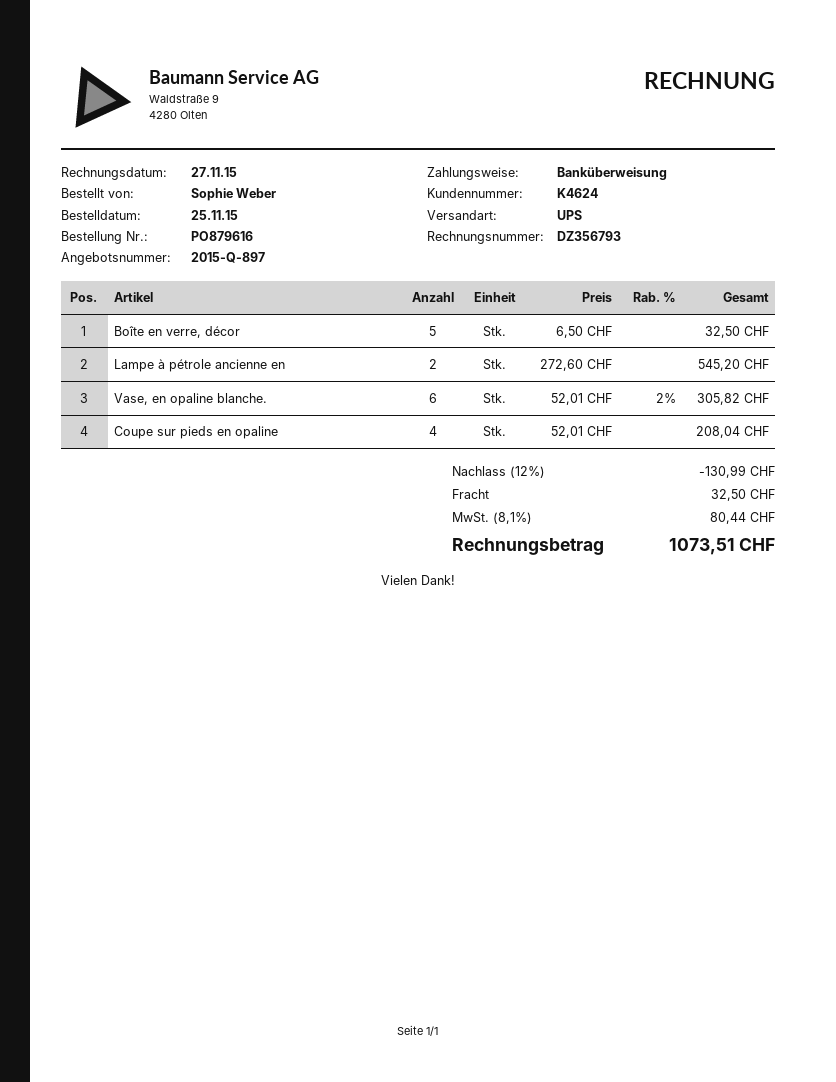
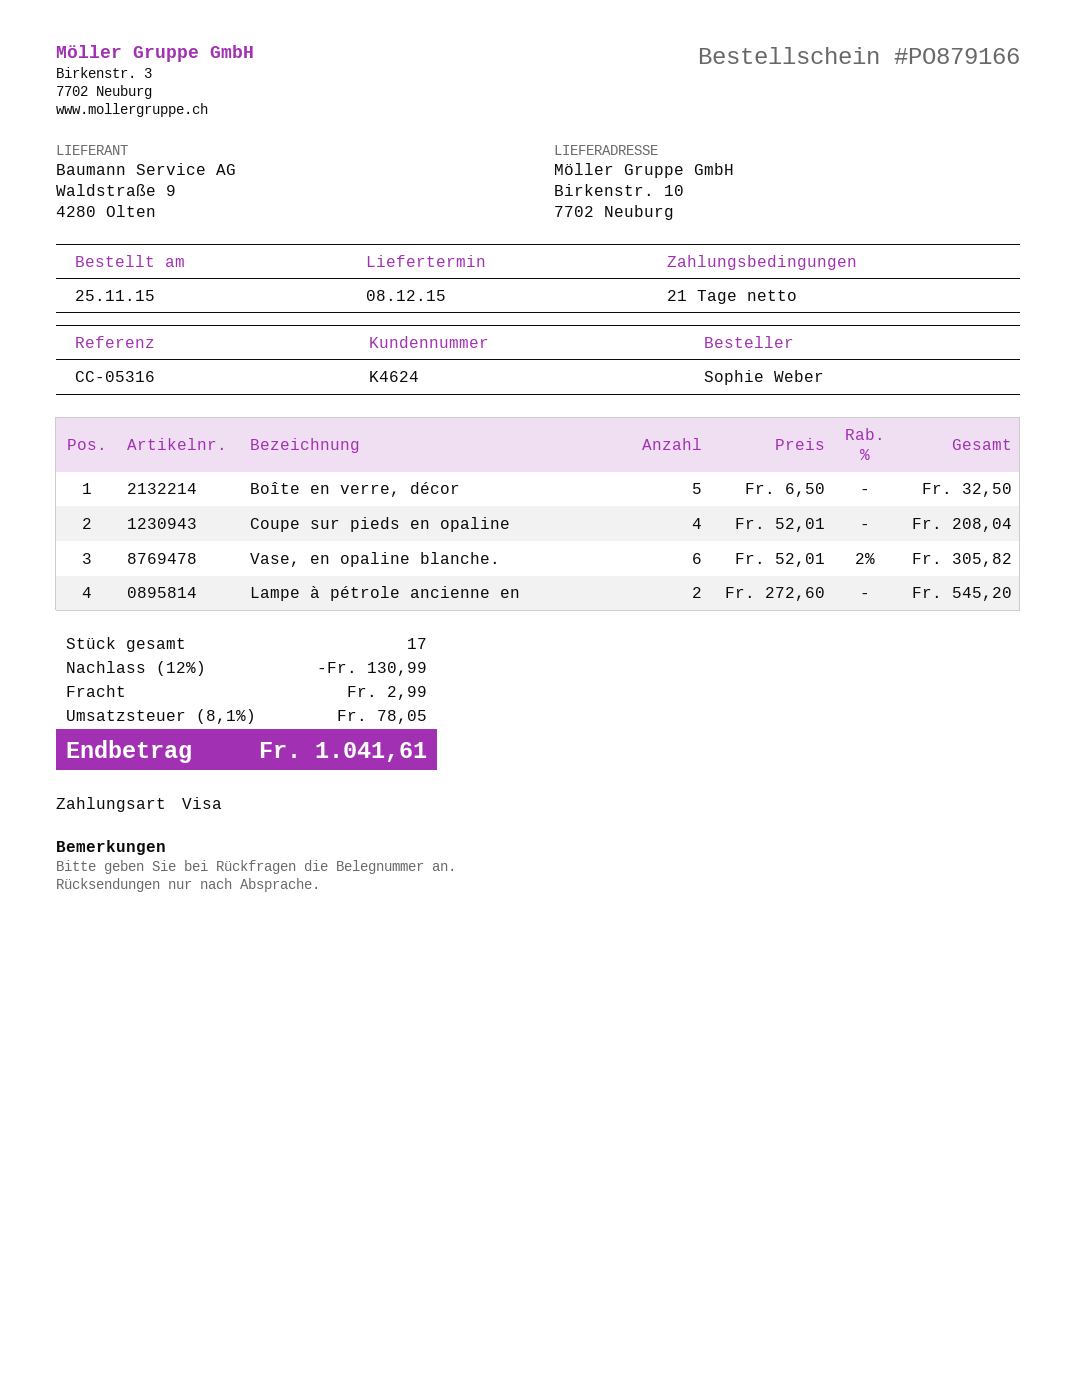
order number: PO879616 -> PO879166
payment method: bank transfer -> Visa
shipping: 32.50 -> 2.99
tax: 8.1% = 80.44 -> 8.1% = 78.05
total: 1073.51 -> 1041.61

